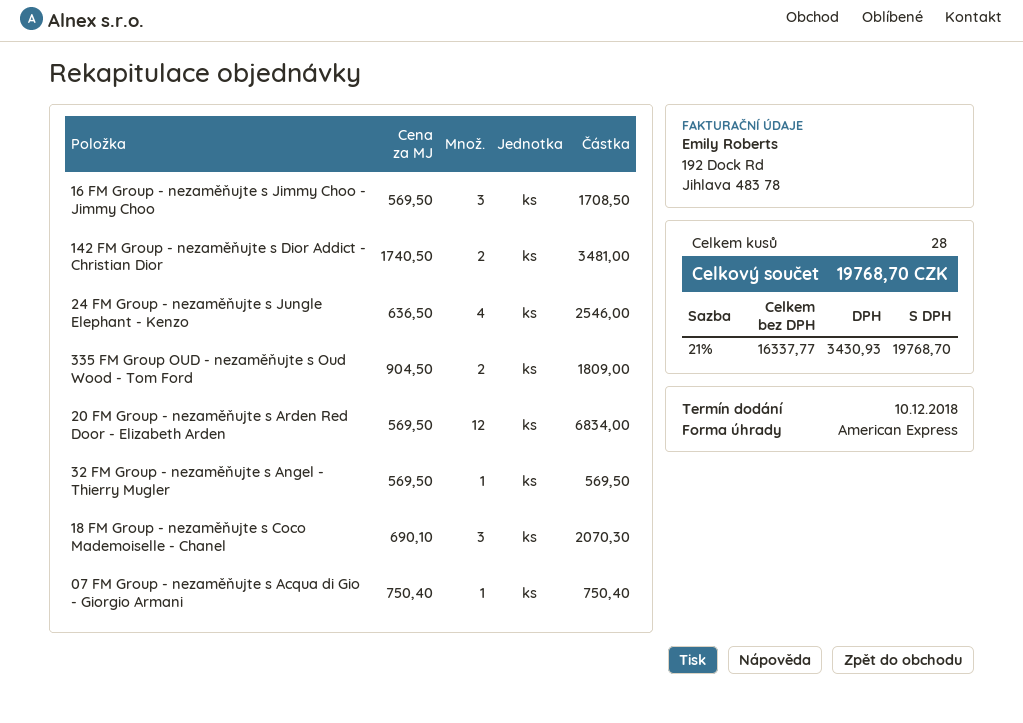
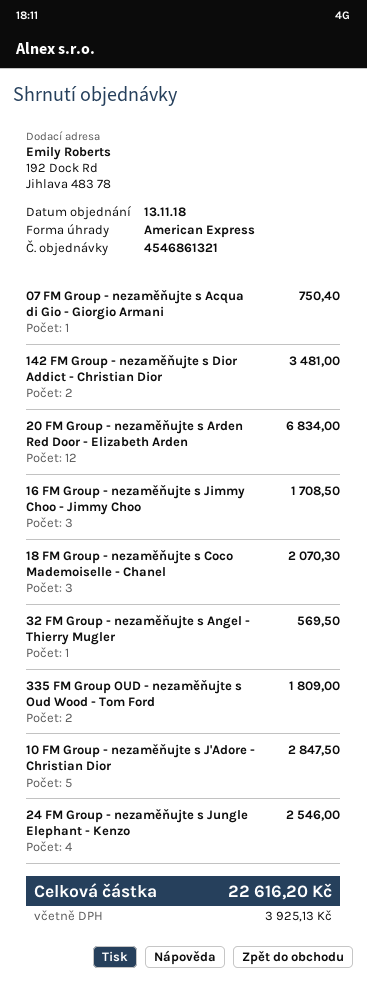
10 FM Group - nezaměňujte s J'Adore - Christian Dior: none -> 5 for 2847.50
tax: 3430.93 -> 3925.13
total: 19768.70 -> 22616.20

